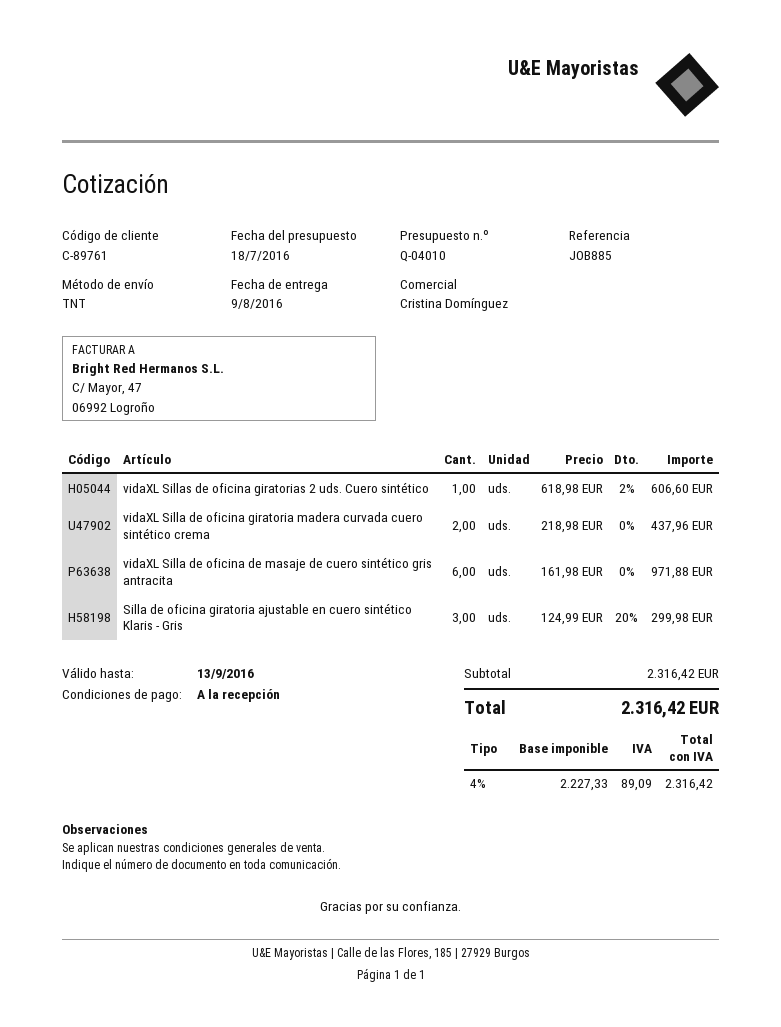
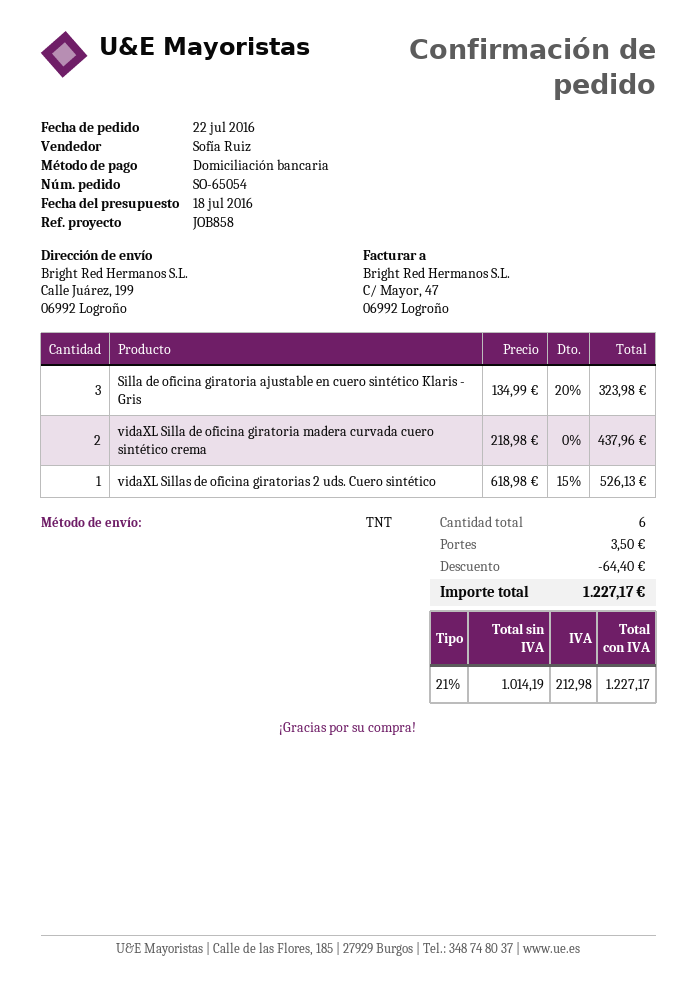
reference: JOB885 -> JOB858
sales rep: Cristina Domínguez -> Sofía Ruiz
vidaXL Sillas de oficina giratorias 2 uds. Cuero sintético: 1 x 618.98 - 2% = 606.60 -> 1 x 618.98 - 15% = 526.13
vidaXL Silla de oficina de masaje de cuero sintético gris antracita: 6 x 161.98 = 971.88 -> none
Silla de oficina giratoria ajustable en cuero sintético Klaris - Gris: 3 x 124.99 - 20% = 299.98 -> 3 x 134.99 - 20% = 323.98
discount: none -> 64.40
shipping: none -> 3.50
net: 2227.33 -> 1014.19
tax: 4% = 89.09 -> 21% = 212.98
total: 2316.42 -> 1227.17

